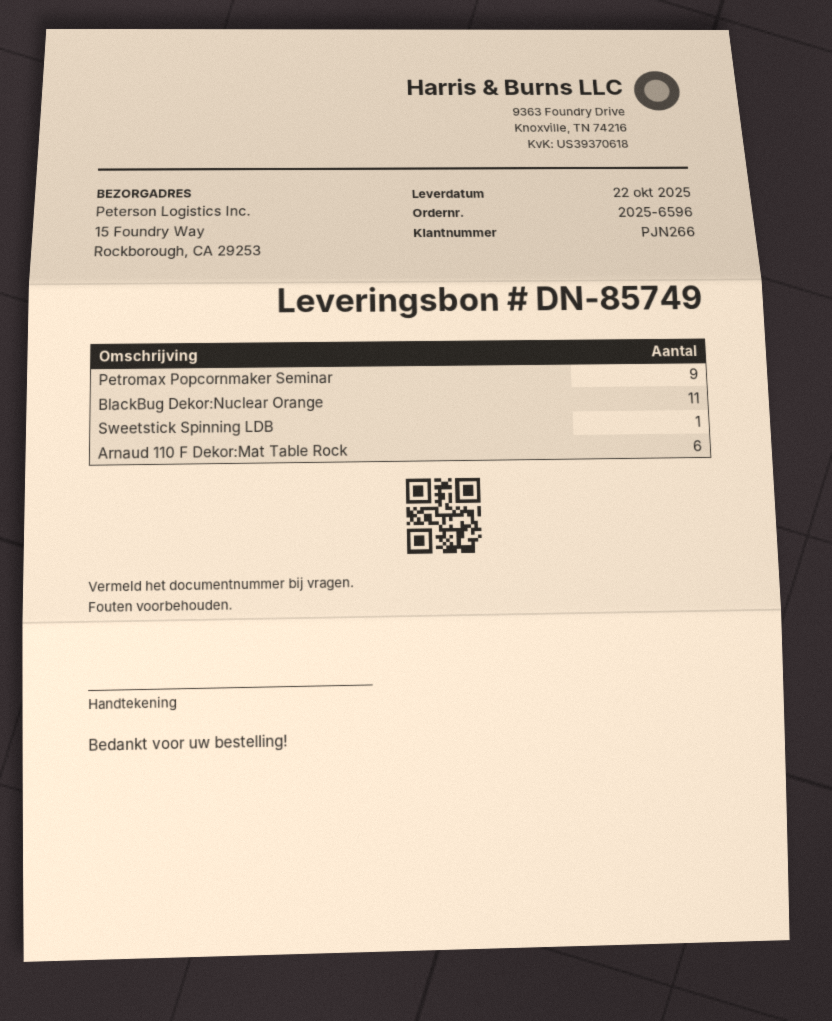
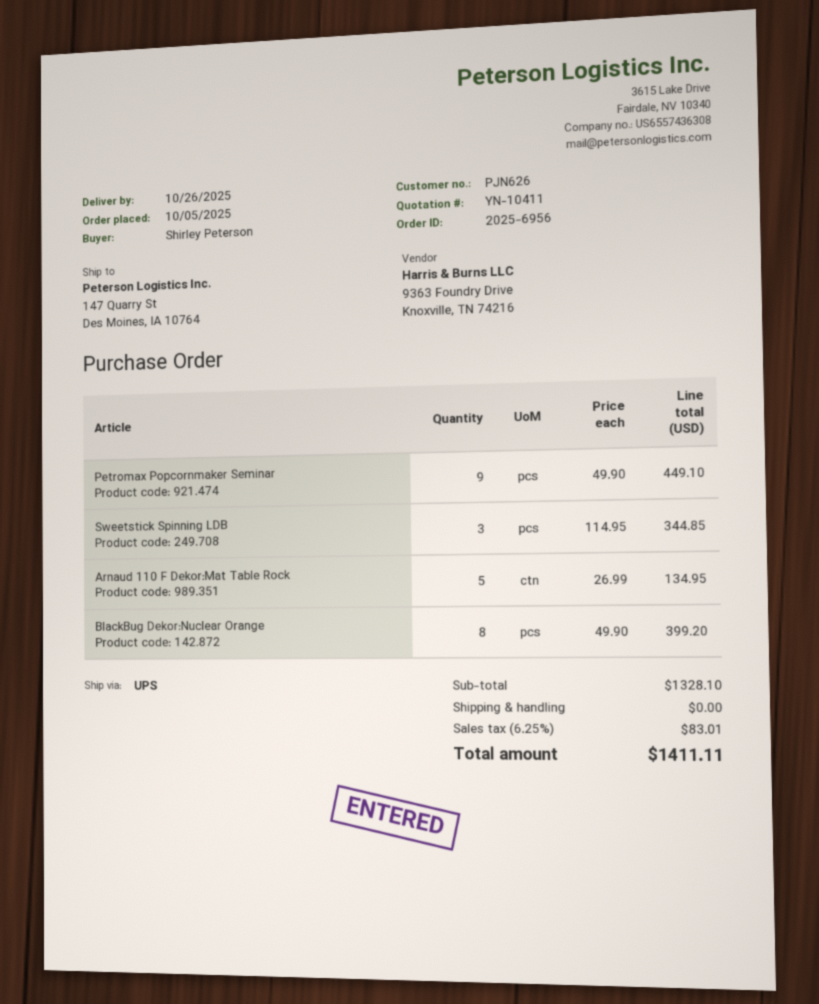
order number: 2025-6596 -> 2025-6956
delivery date: 2025-10-22 -> 2025-10-26
customer number: PJN266 -> PJN626
ship to: 15 Foundry Way, Rockborough, CA 29253 -> 147 Quarry St, Des Moines, IA 10764
BlackBug Dekor:Nuclear Orange: 11 -> 8
Sweetstick Spinning LDB: 1 -> 3
Arnaud 110 F Dekor:Mat Table Rock: 6 -> 5

